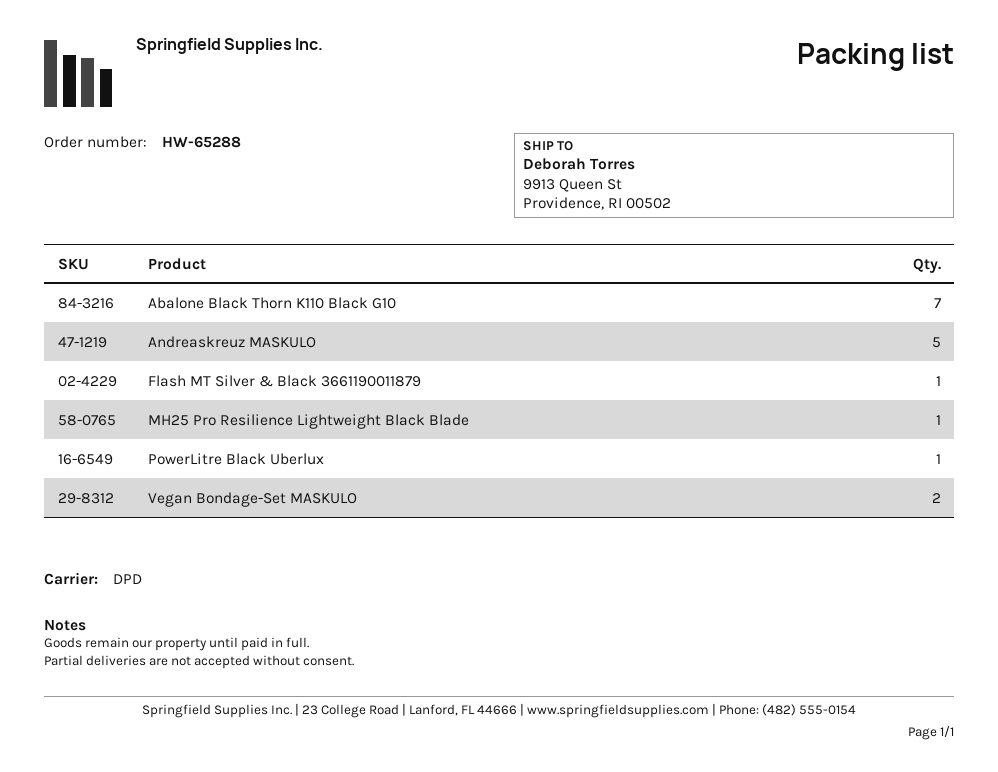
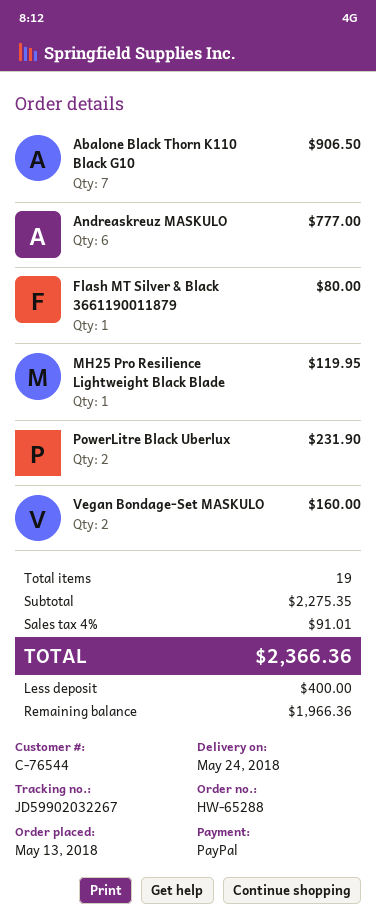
Andreaskreuz MASKULO: 5 -> 6
PowerLitre Black Uberlux: 1 -> 2

